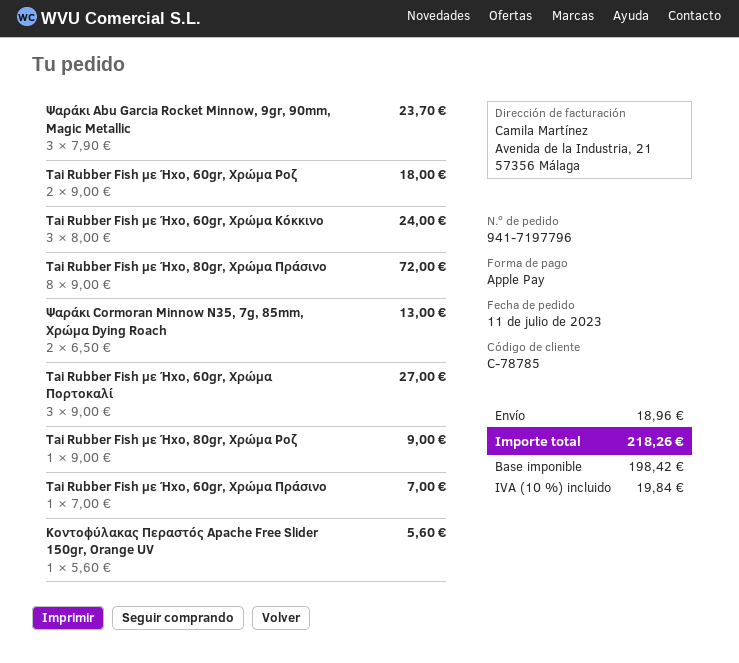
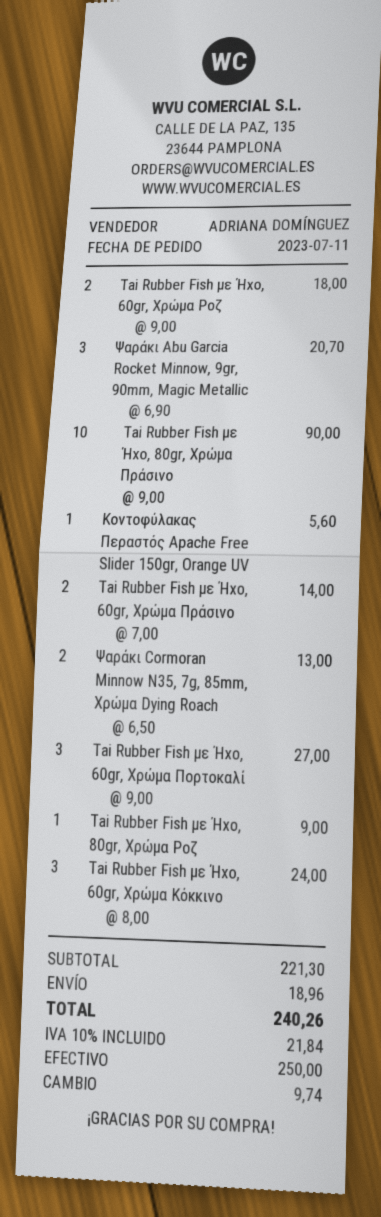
payment method: Apple Pay -> cash
Ψαράκι Abu Garcia Rocket Minnow, 9gr, 90mm, Magic Metallic: 3 x 7.90 = 23.70 -> 3 x 6.90 = 20.70
Tai Rubber Fish με Ήxo, 80gr, Χρώμα Πράσινο: 8 x 9.00 = 72.00 -> 10 x 9.00 = 90.00
Tai Rubber Fish με Ήxo, 60gr, Χρώμα Πράσινο: 1 x 7.00 = 7.00 -> 2 x 7.00 = 14.00
tax: 10% = 19.84 -> 10% = 21.84
total: 218.26 -> 240.26

